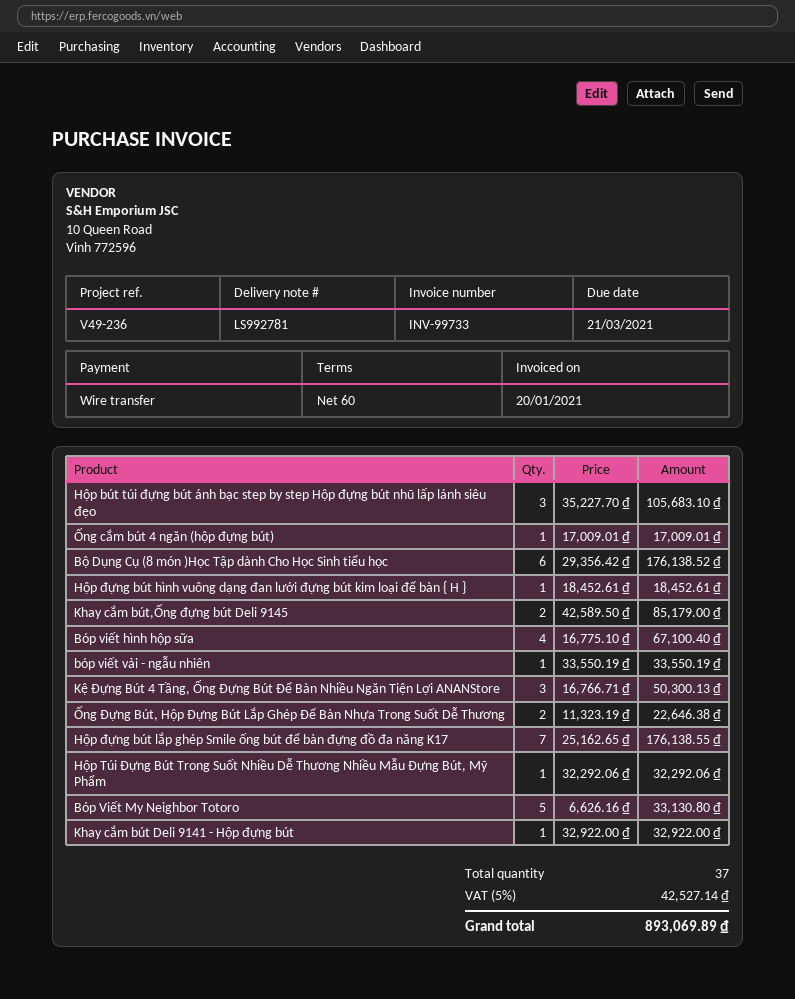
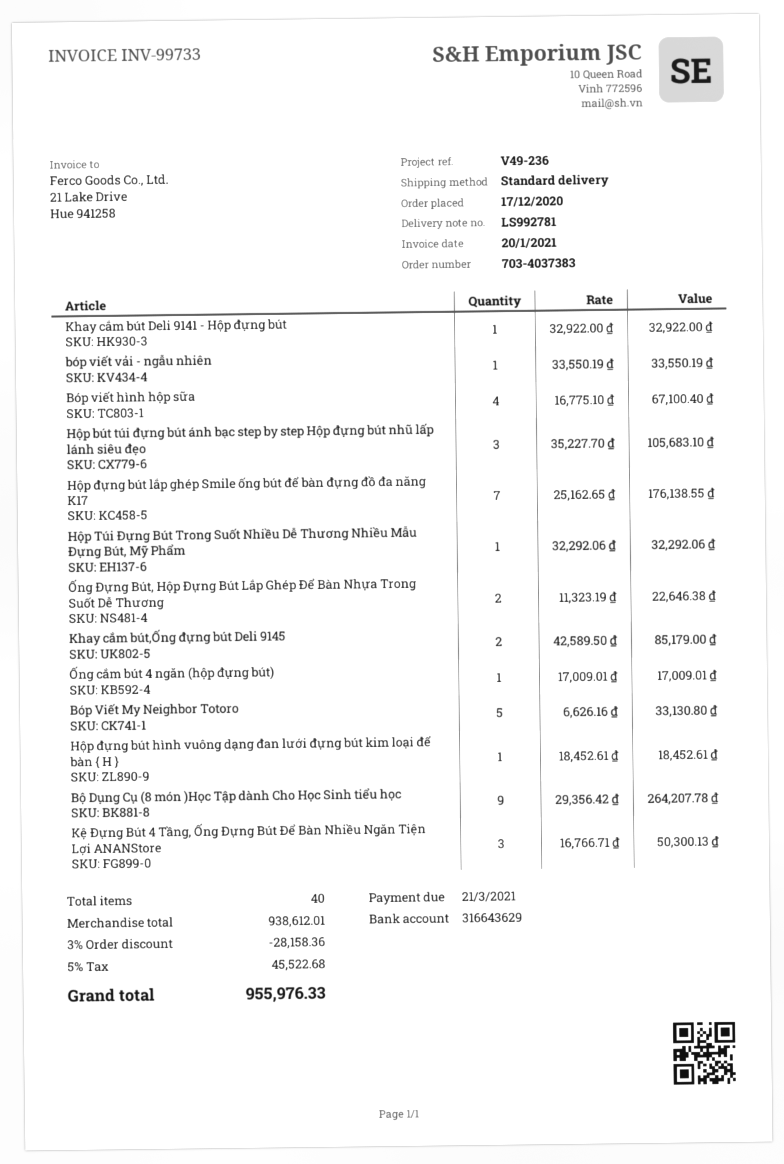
Bộ Dụng Cụ (8 món )Học Tập dành Cho Học Sinh tiểu học: 6 x 29356.42 = 176138.52 -> 9 x 29356.42 = 264207.78
total quantity: 37 -> 40
discount: none -> 3% = 28158.36
tax: 5% = 42527.14 -> 5% = 45522.68
total: 893069.89 -> 955976.33

